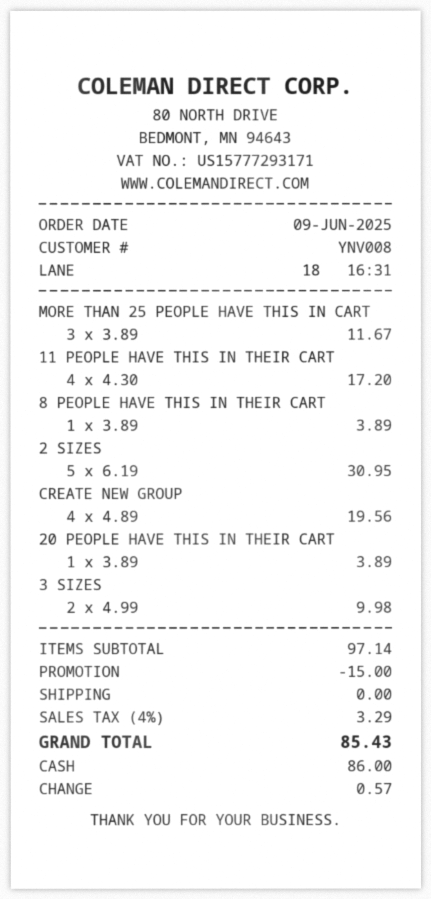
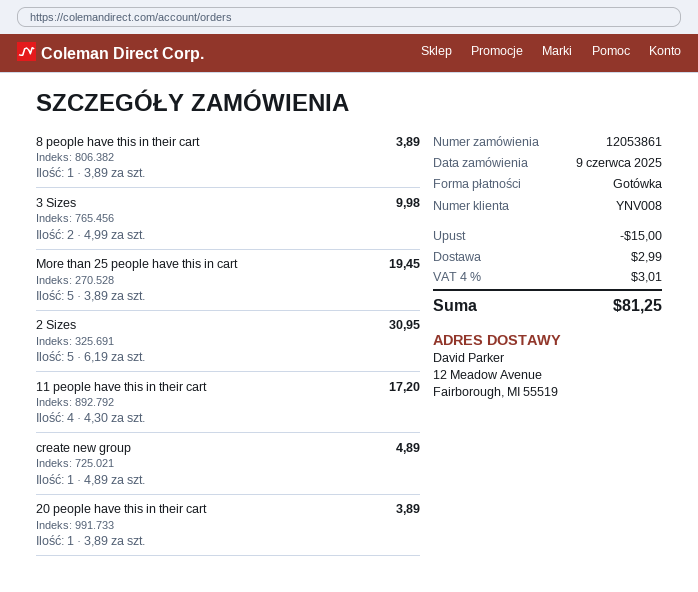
MORE THAN 25 PEOPLE HAVE THIS IN CART: 3 x 3.89 = 11.67 -> 5 x 3.89 = 19.45
CREATE NEW GROUP: 4 x 4.89 = 19.56 -> 1 x 4.89 = 4.89
shipping: 0.00 -> 2.99
tax: 4% = 3.29 -> 4% = 3.01
total: 85.43 -> 81.25

